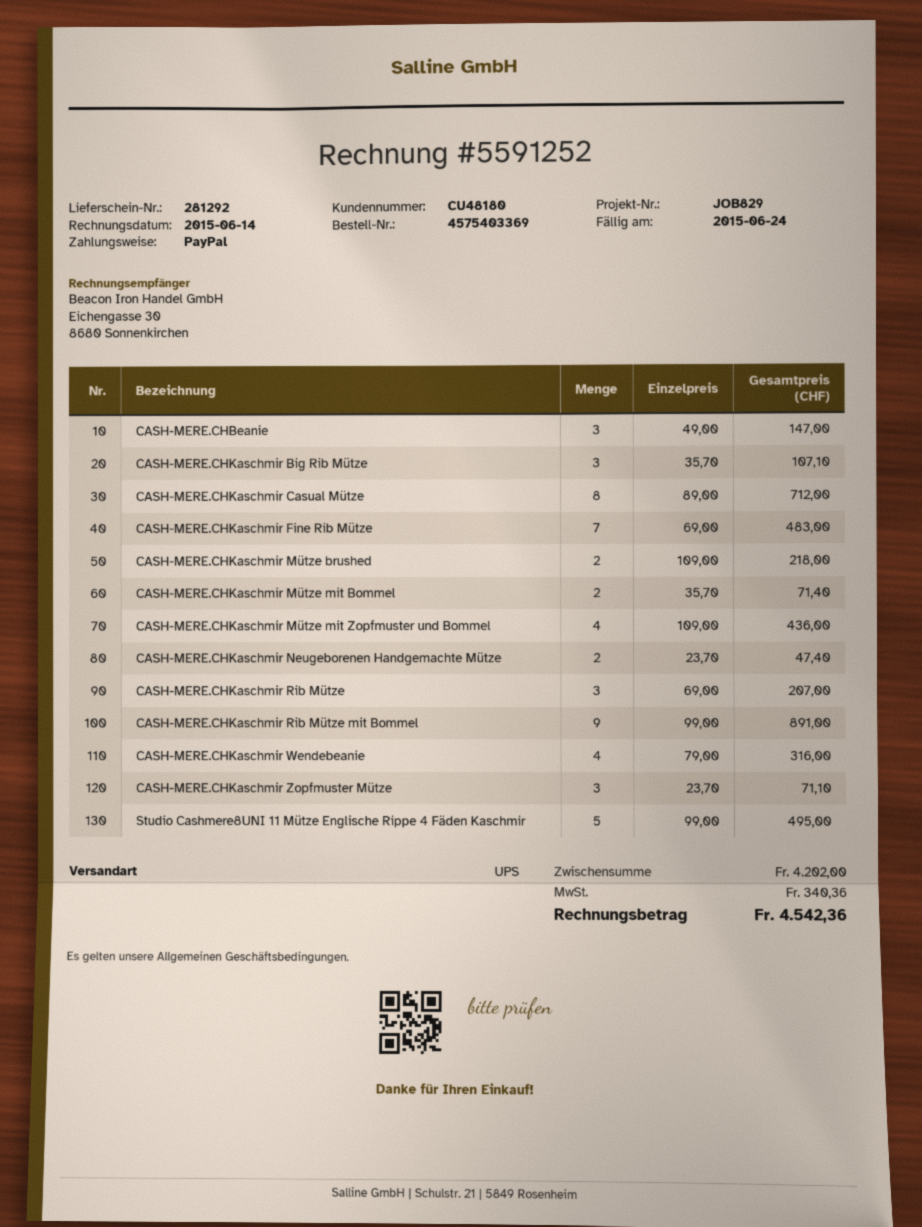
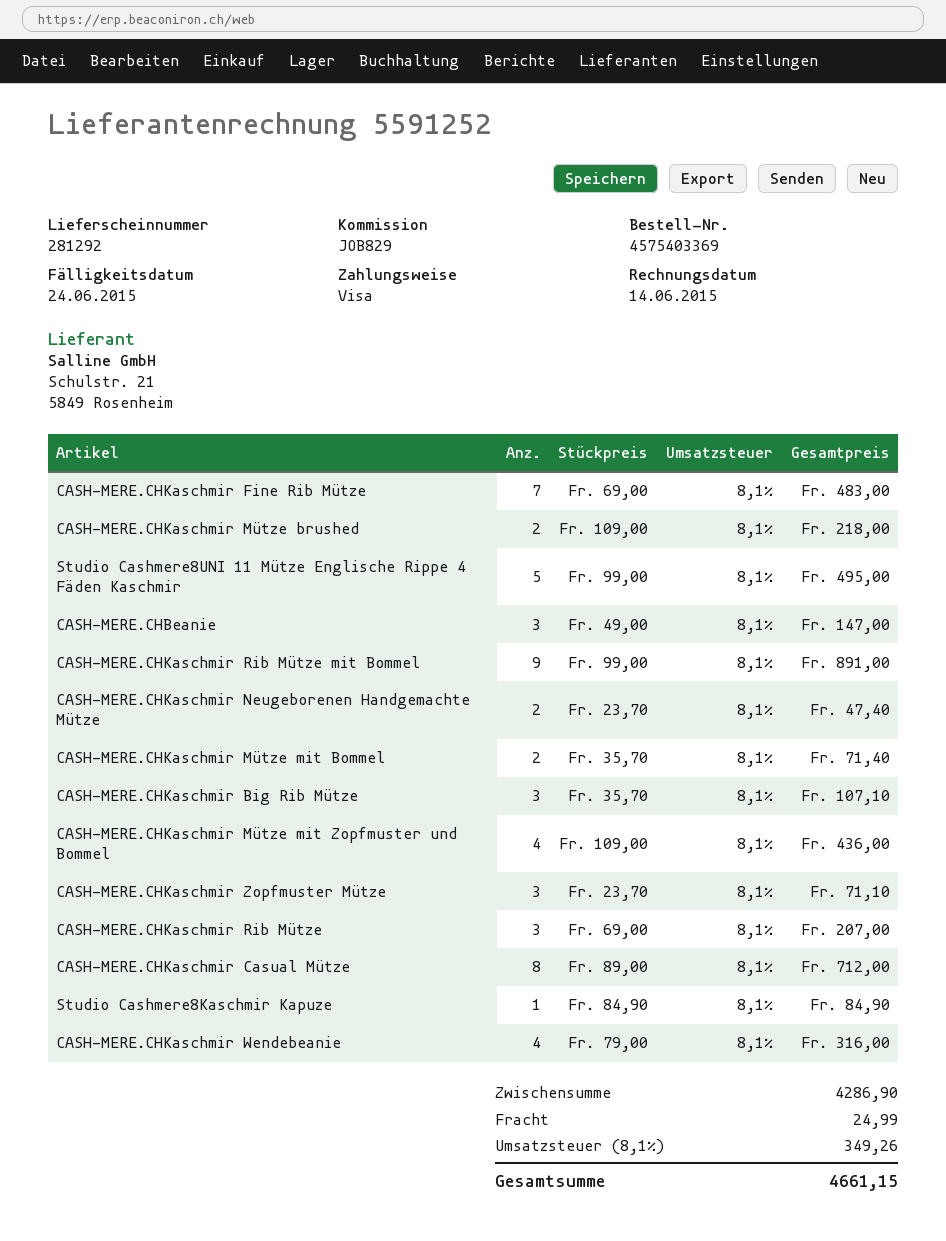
payment method: PayPal -> Visa
Studio Cashmere8Kaschmir Kapuze: none -> 1 x 84.90 = 84.90
subtotal: 4202.00 -> 4286.90
shipping: none -> 24.99
tax: 340.36 -> 349.26
total: 4542.36 -> 4661.15

